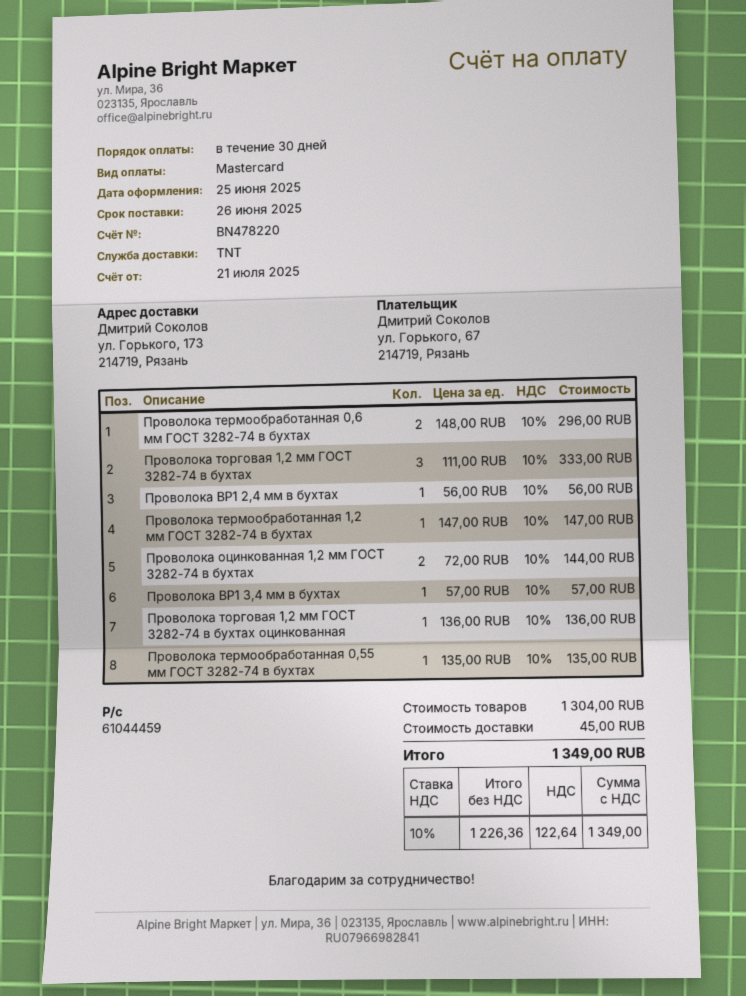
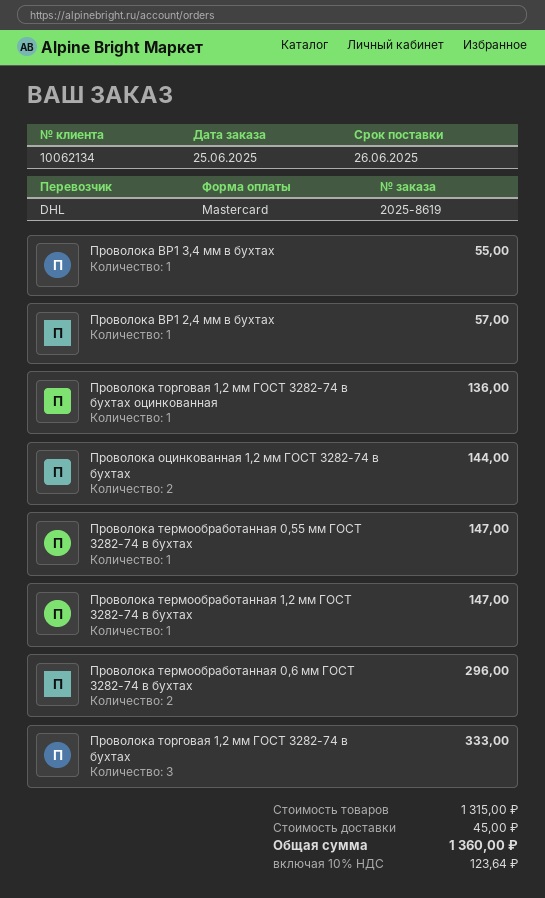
shipping method: TNT -> DHL
Проволока ВР1 2,4 мм в бухтах: 1 for 56.00 -> 1 for 57.00
Проволока ВР1 3,4 мм в бухтах: 1 for 57.00 -> 1 for 55.00
Проволока термообработанная 0,55 мм ГОСТ 3282-74 в бухтах: 1 for 135.00 -> 1 for 147.00
subtotal: 1304.00 -> 1315.00
tax: 10% = 122.64 -> 10% = 123.64
total: 1349.00 -> 1360.00

